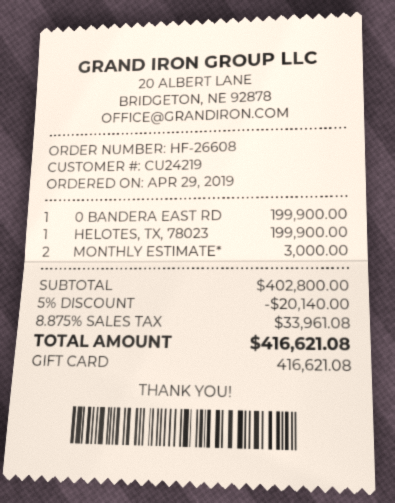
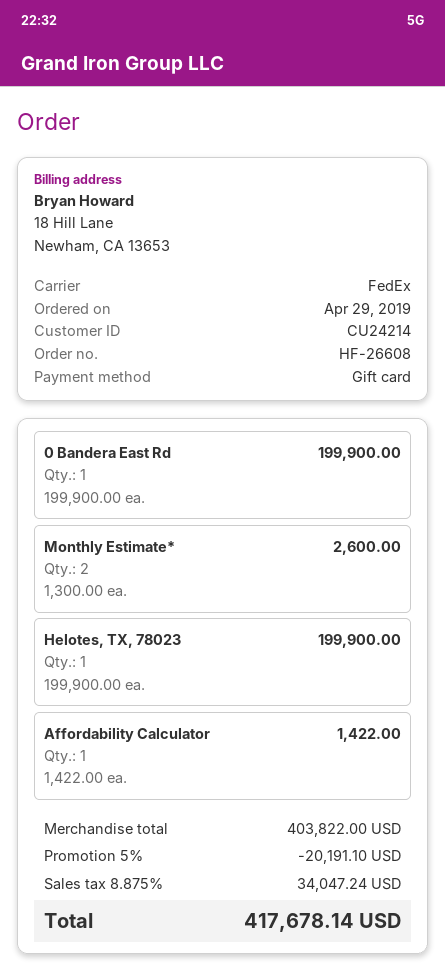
customer number: CU24219 -> CU24214
MONTHLY ESTIMATE*: 2 for 3000.00 -> 2 for 2600.00
Affordability Calculator: none -> 1 for 1422.00
subtotal: 402800.00 -> 403822.00
discount: 5% = 20140.00 -> 5% = 20191.10
tax: 8.875% = 33961.08 -> 8.875% = 34047.24
total: 416621.08 -> 417678.14

